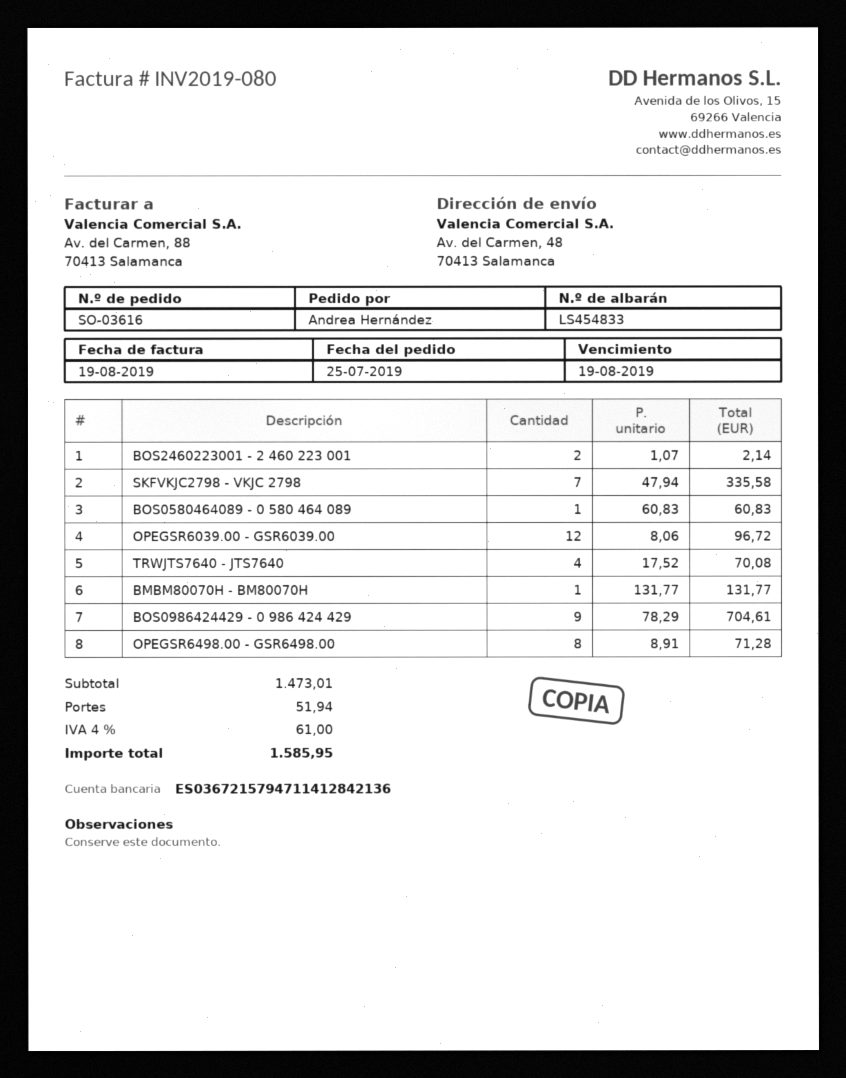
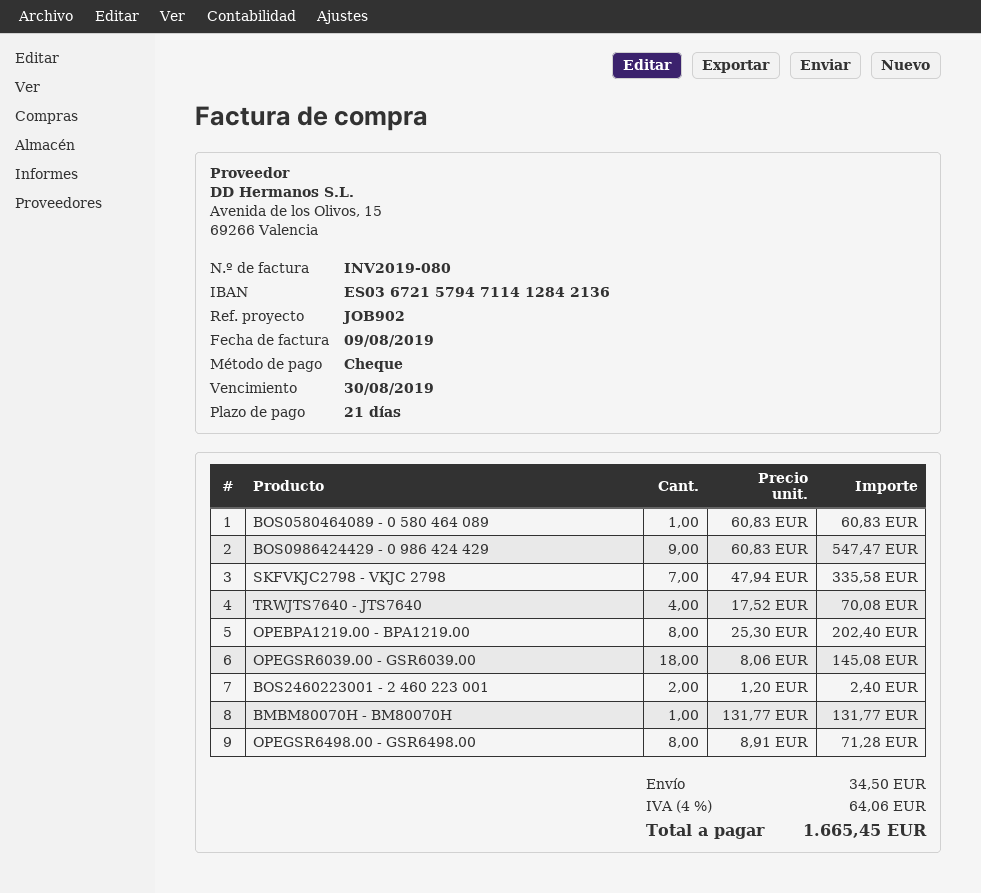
invoice date: 2019-08-19 -> 2019-08-09
due date: 2019-08-19 -> 2019-08-30
BOS2460223001 - 2 460 223 001: 2 x 1.07 = 2.14 -> 2 x 1.20 = 2.40
OPEGSR6039.00 - GSR6039.00: 12 x 8.06 = 96.72 -> 18 x 8.06 = 145.08
BOS0986424429 - 0 986 424 429: 9 x 78.29 = 704.61 -> 9 x 60.83 = 547.47
OPEBPA1219.00 - BPA1219.00: none -> 8 x 25.30 = 202.40
shipping: 51.94 -> 34.50
tax: 4% = 61.00 -> 4% = 64.06
total: 1585.95 -> 1665.45

